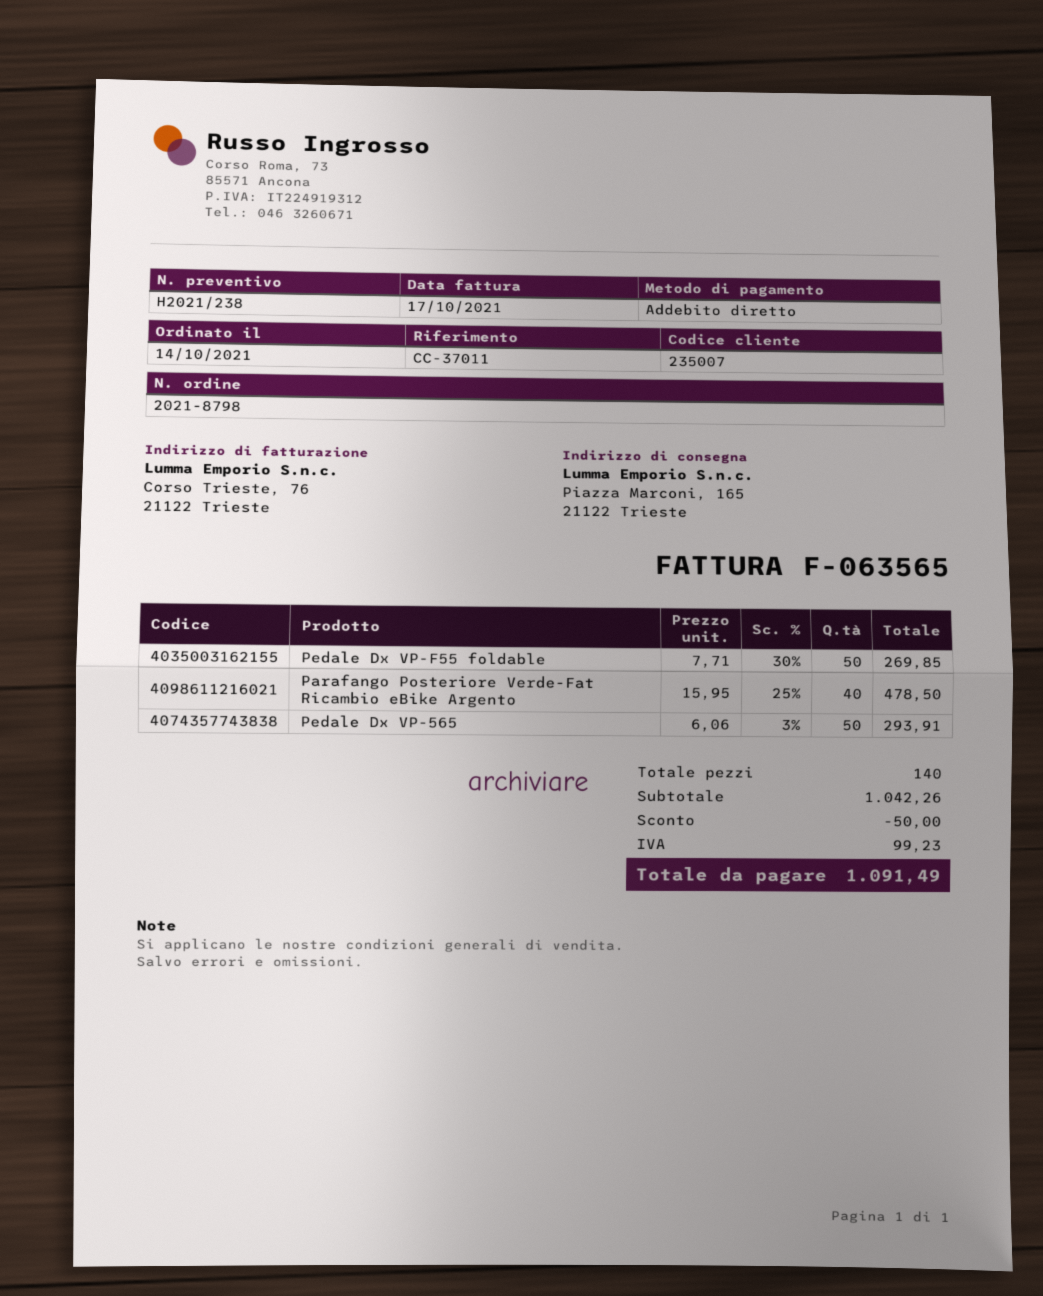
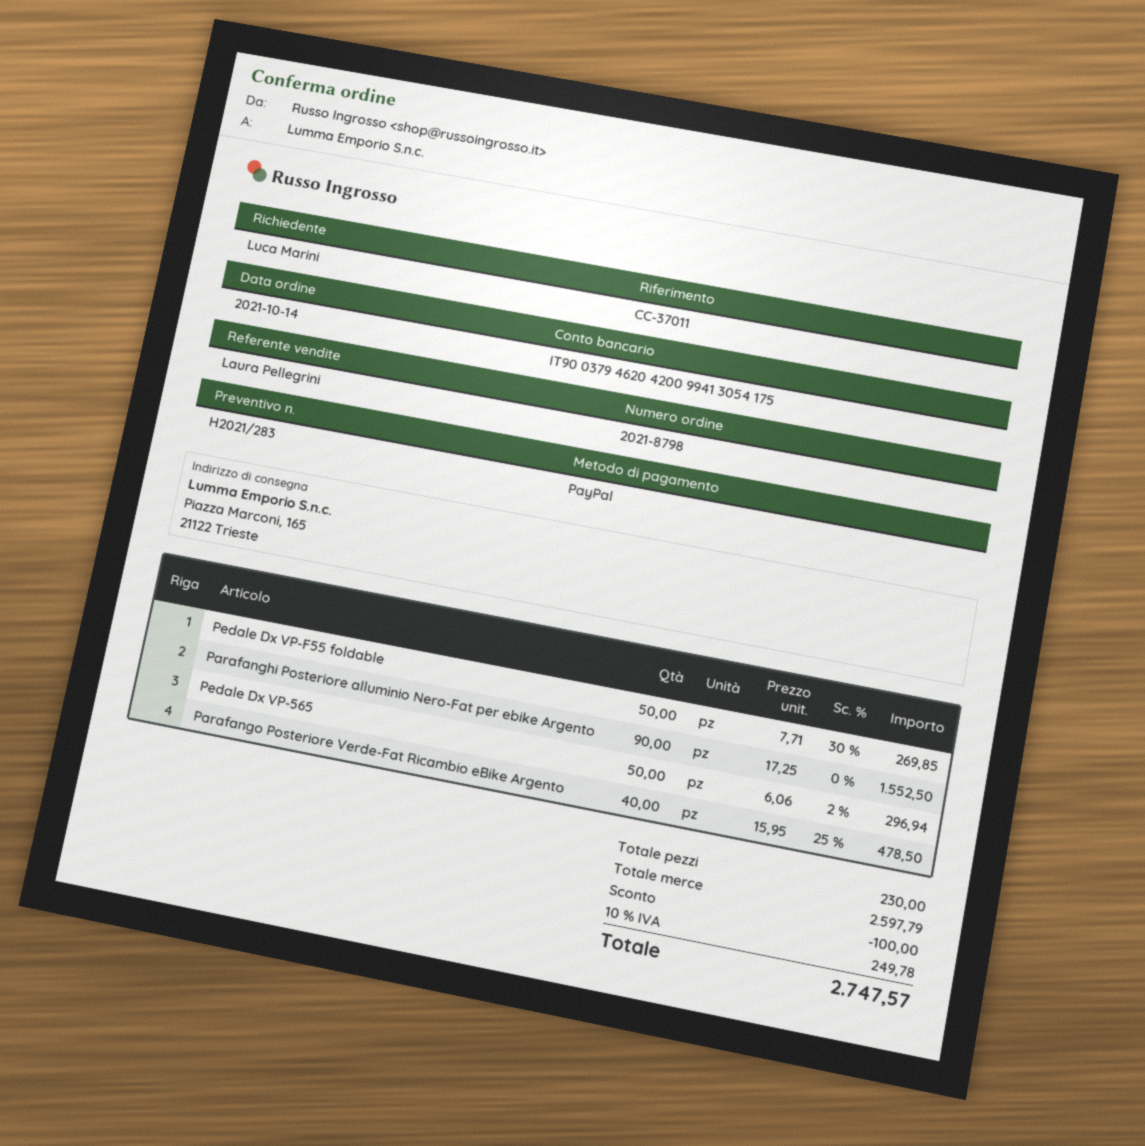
quote number: H2021/238 -> H2021/283
payment method: direct debit -> PayPal
Pedale Dx VP-565: 50 x 6.06 - 3% = 293.91 -> 50 x 6.06 - 2% = 296.94
Parafanghi Posteriore alluminio Nero-Fat per ebike Argento: none -> 90 x 17.25 = 1552.50
total quantity: 140 -> 230
subtotal: 1042.26 -> 2597.79
discount: 50.00 -> 100.00
tax: 99.23 -> 249.78
total: 1091.49 -> 2747.57

